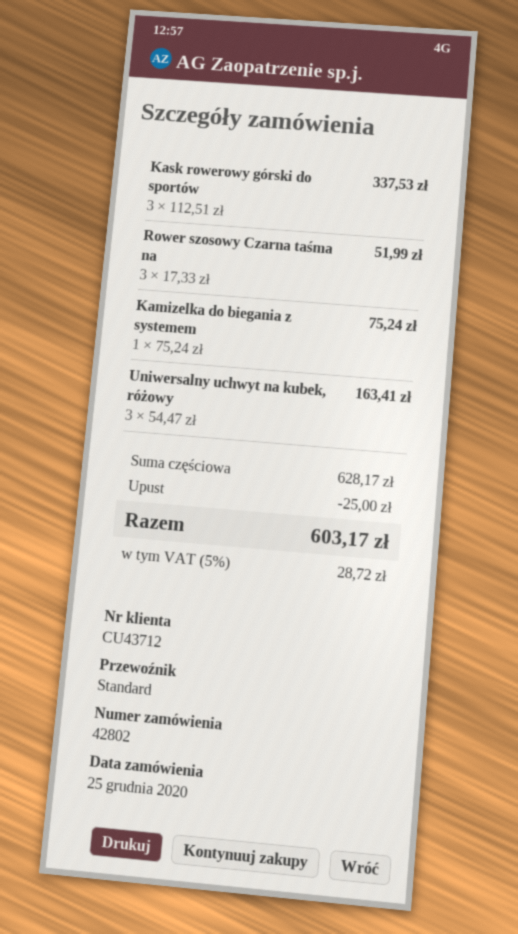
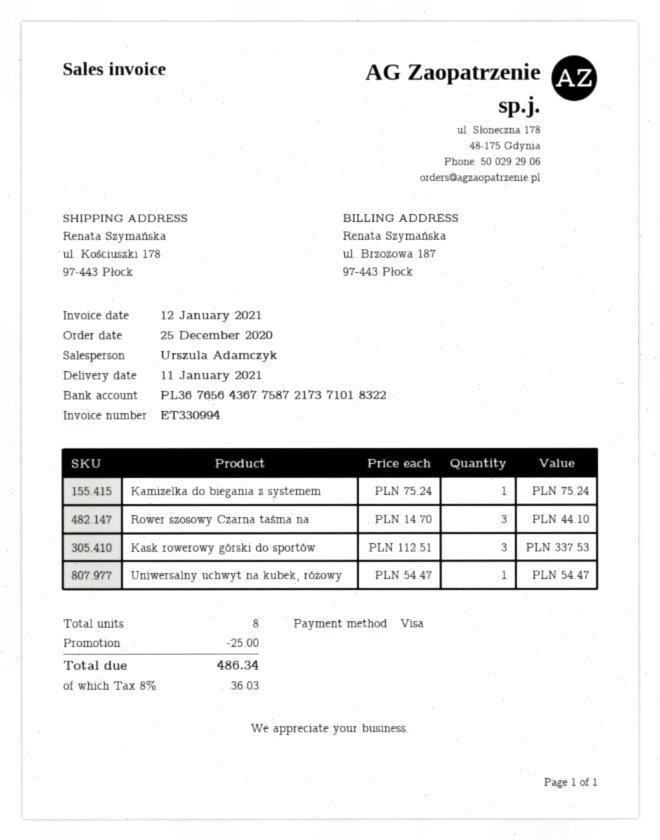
Rower szosowy Czarna taśma na: 3 x 17.33 = 51.99 -> 3 x 14.70 = 44.10
Uniwersalny uchwyt na kubek, różowy: 3 x 54.47 = 163.41 -> 1 x 54.47 = 54.47
tax: 5% = 28.72 -> 8% = 36.03
total: 603.17 -> 486.34

